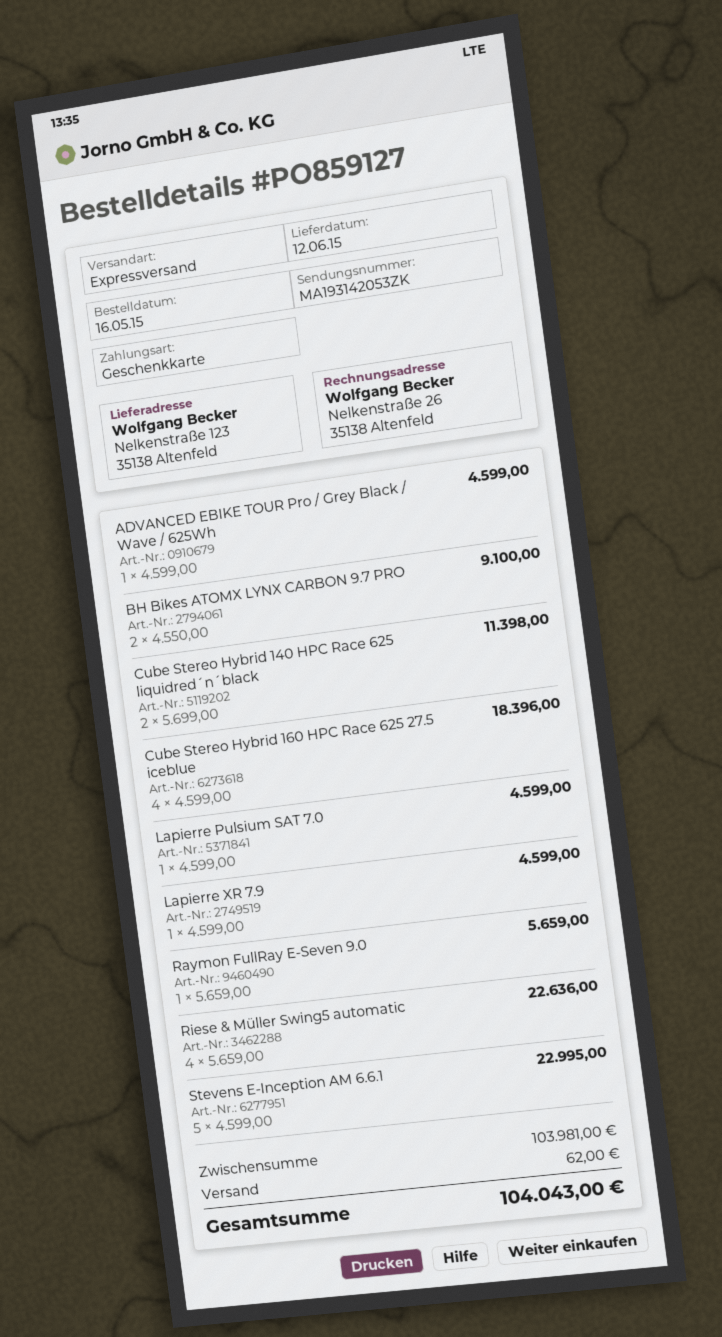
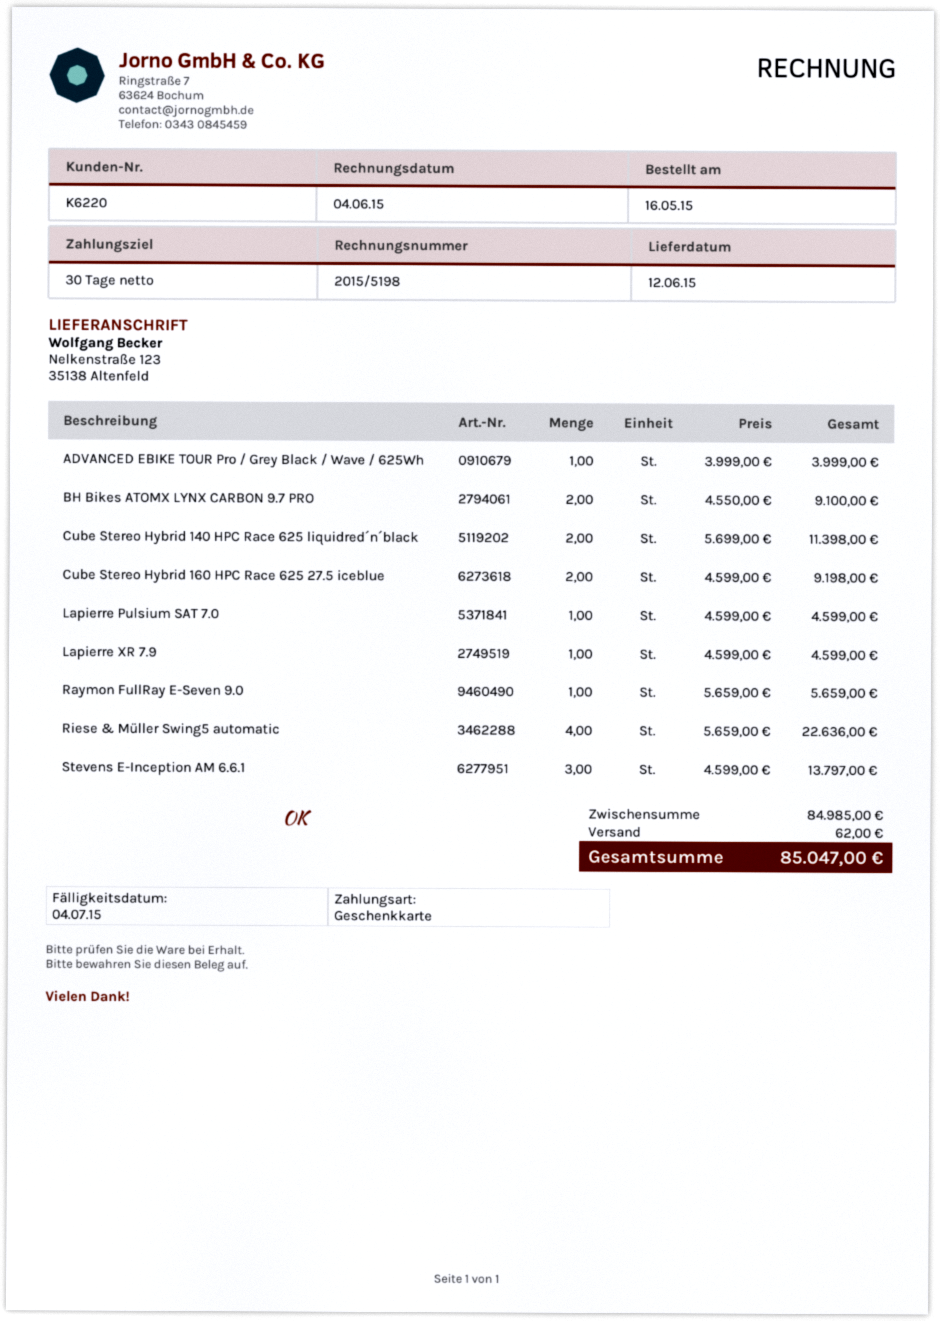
ADVANCED EBIKE TOUR Pro / Grey Black / Wave / 625Wh: 1 x 4599.00 = 4599.00 -> 1 x 3999.00 = 3999.00
Cube Stereo Hybrid 160 HPC Race 625 27.5 iceblue: 4 x 4599.00 = 18396.00 -> 2 x 4599.00 = 9198.00
Stevens E-Inception AM 6.6.1: 5 x 4599.00 = 22995.00 -> 3 x 4599.00 = 13797.00
subtotal: 103981.00 -> 84985.00
total: 104043.00 -> 85047.00

